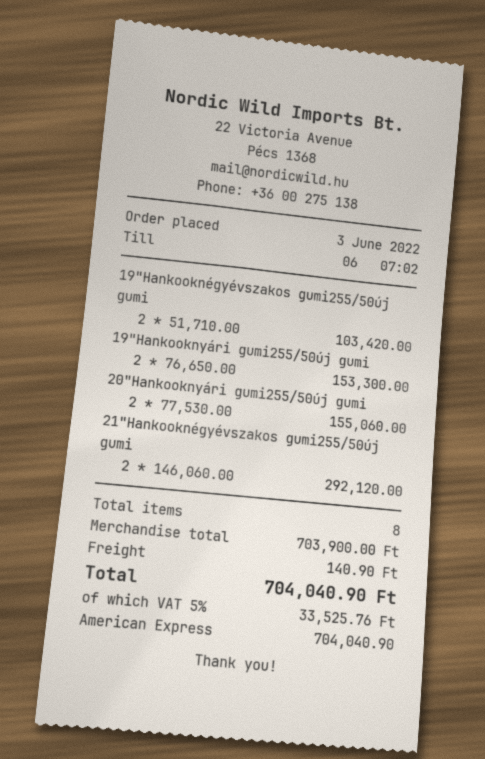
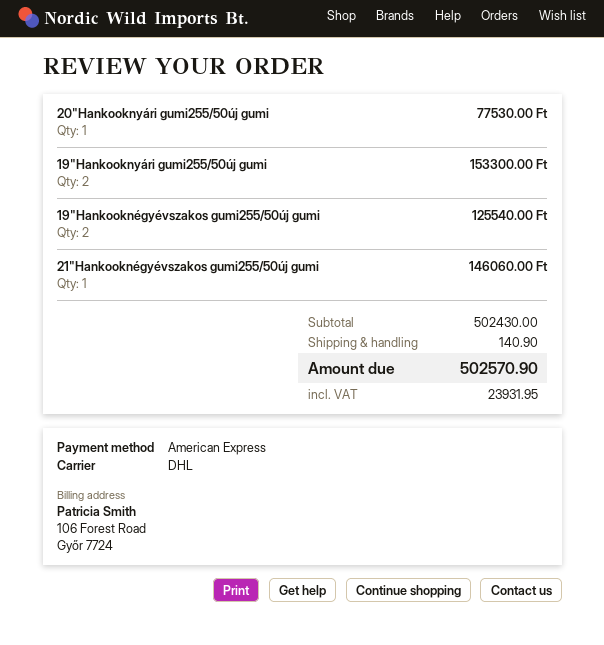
19"Hankooknégyévszakos gumi255/50új gumi: 2 for 103420.00 -> 2 for 125540.00
20"Hankooknyári gumi255/50új gumi: 2 for 155060.00 -> 1 for 77530.00
21"Hankooknégyévszakos gumi255/50új gumi: 2 for 292120.00 -> 1 for 146060.00
subtotal: 703900.00 -> 502430.00
tax: 33525.76 -> 23931.95
total: 704040.90 -> 502570.90

